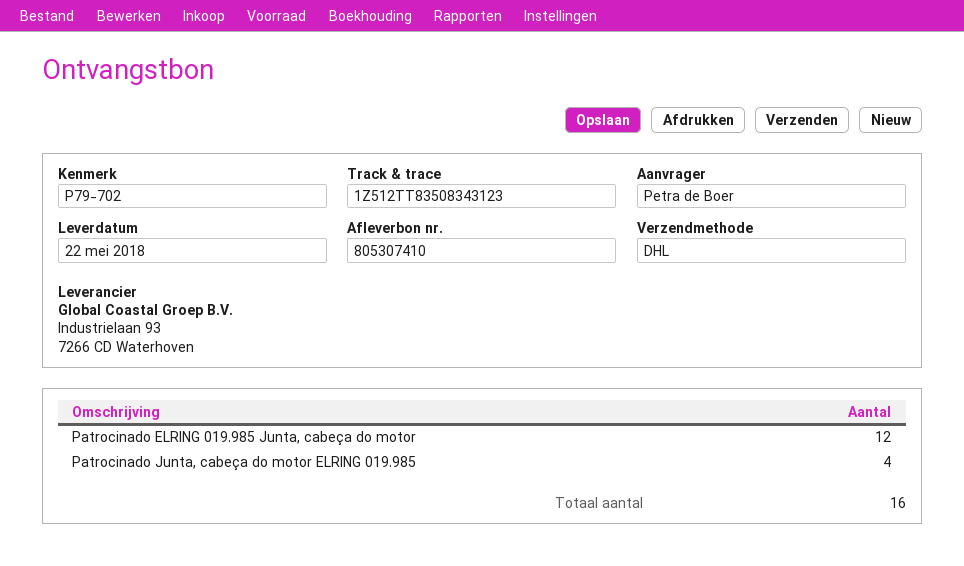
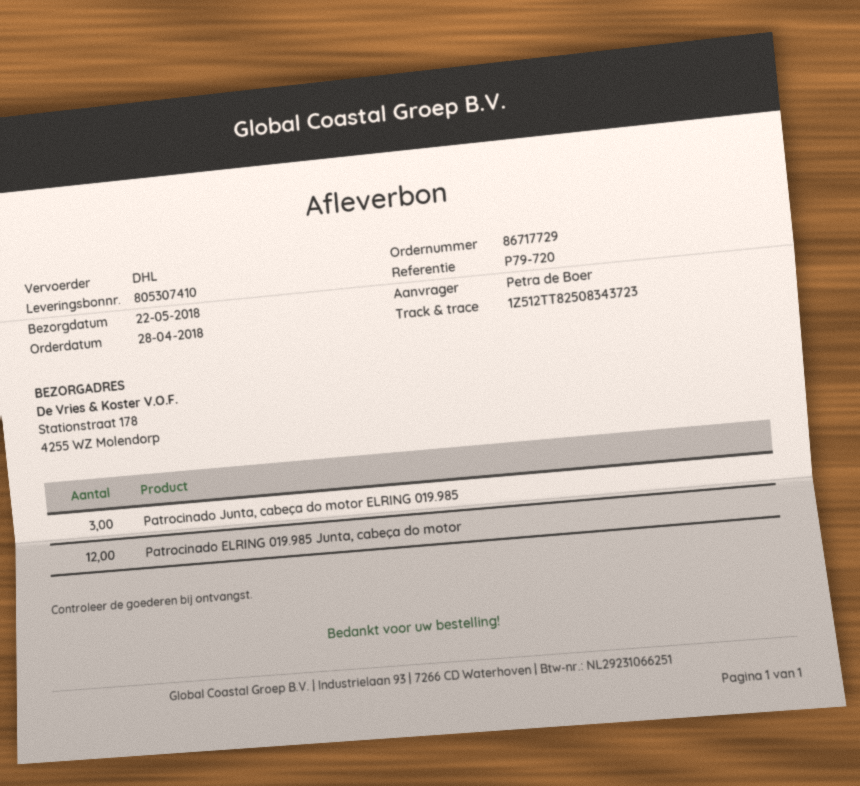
reference: P79-702 -> P79-720
tracking number: 1Z512TT83508343123 -> 1Z512TT82508343723
Patrocinado Junta, cabeça do motor ELRING 019.985: 4 -> 3

